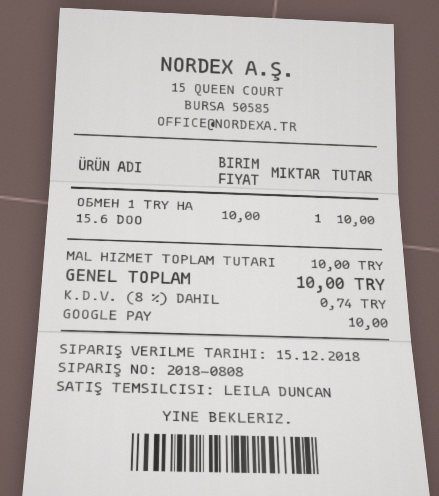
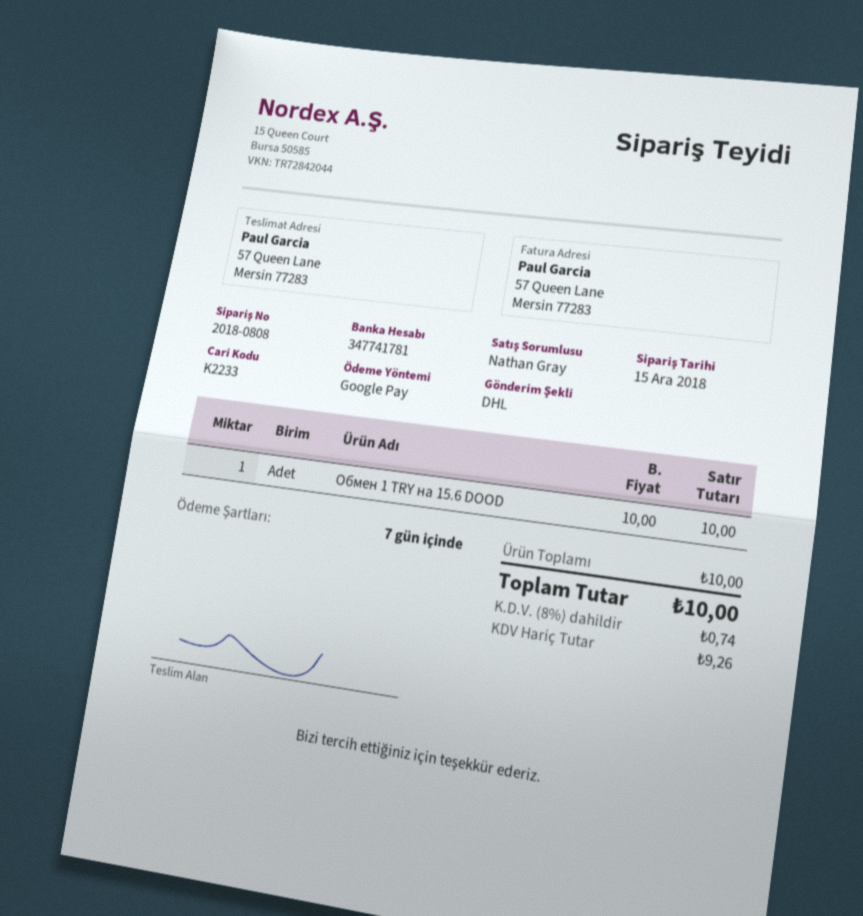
sales rep: LEILA DUNCAN -> Nathan Gray

